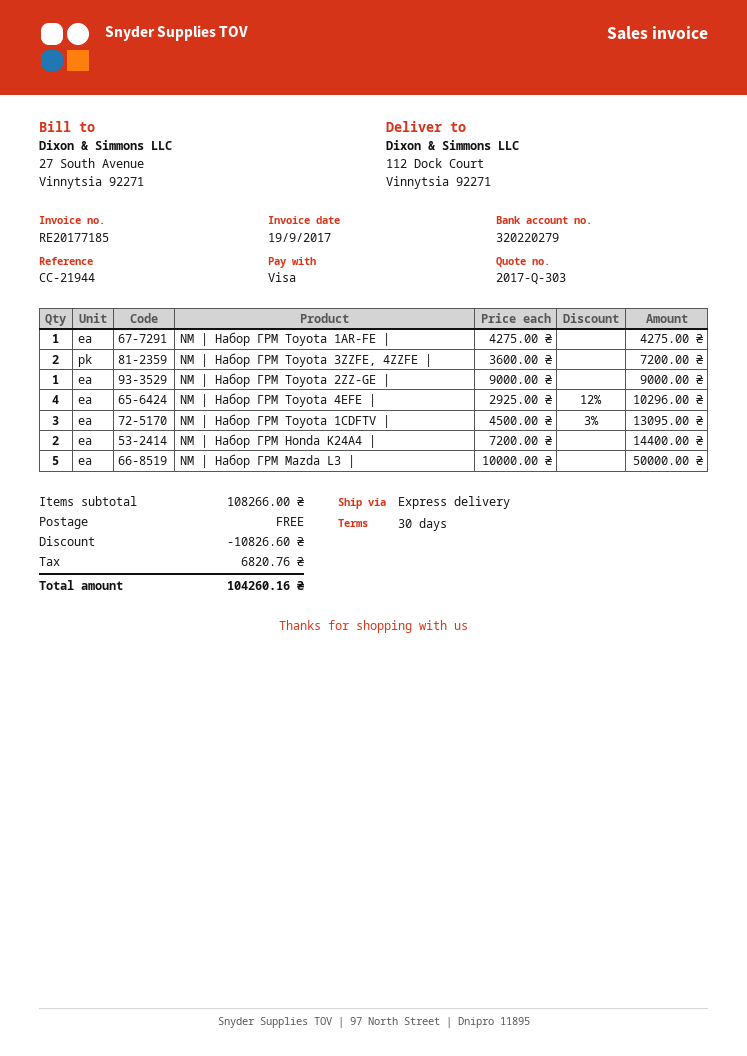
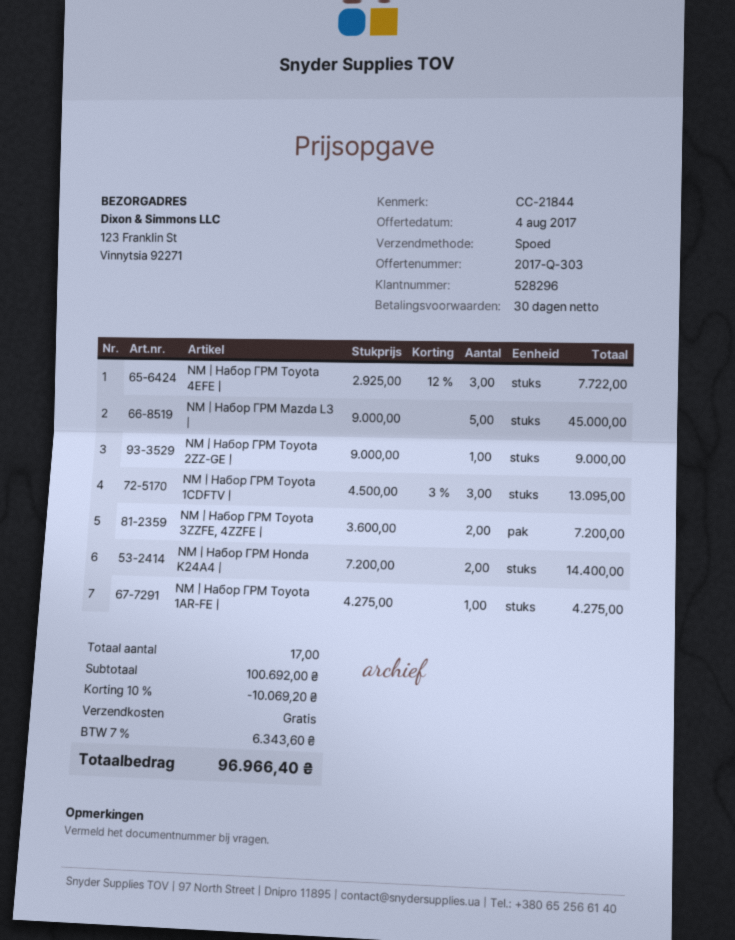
reference: CC-21944 -> CC-21844
ship to: 112 Dock Court, Vinnytsia 92271 -> 123 Franklin St, Vinnytsia 92271
NM | Набор ГРМ Toyota 4EFE |: 4 x 2925.00 - 12% = 10296.00 -> 3 x 2925.00 - 12% = 7722.00
NM | Набор ГРМ Mazda L3 |: 5 x 10000.00 = 50000.00 -> 5 x 9000.00 = 45000.00
subtotal: 108266.00 -> 100692.00
discount: 10826.60 -> 10069.20
tax: 6820.76 -> 6343.60
total: 104260.16 -> 96966.40

